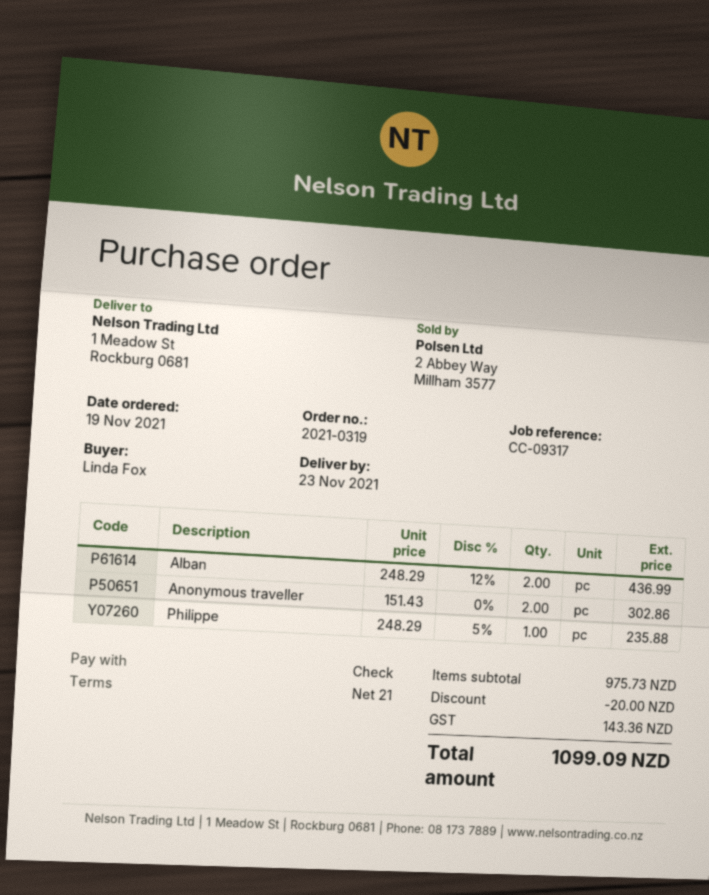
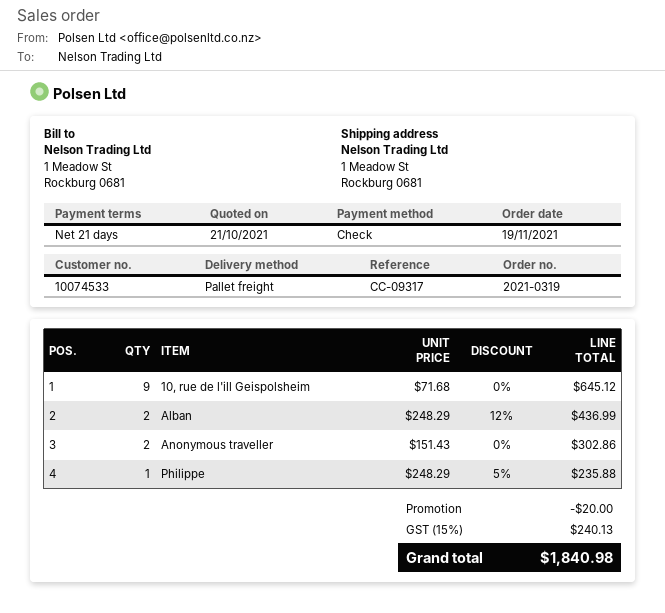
10, rue de l'ill Geispolsheim: none -> 9 x 71.68 = 645.12
tax: 143.36 -> 240.13
total: 1099.09 -> 1840.98

